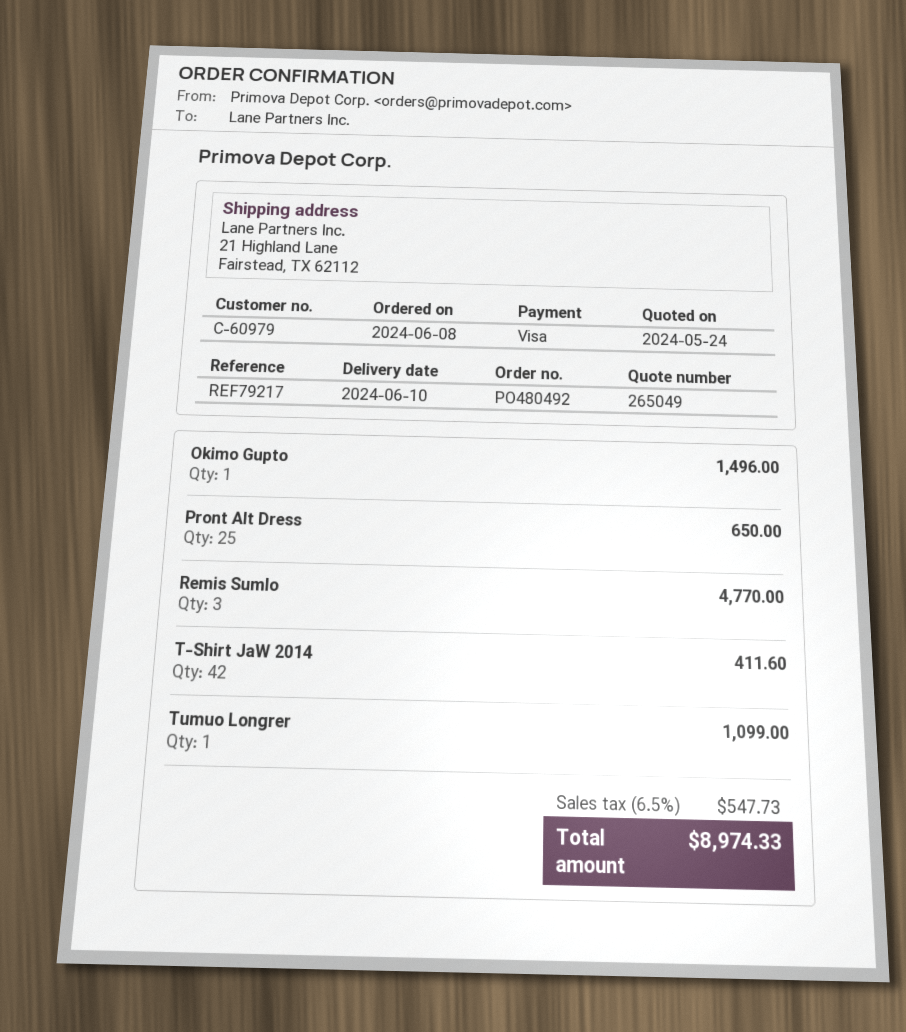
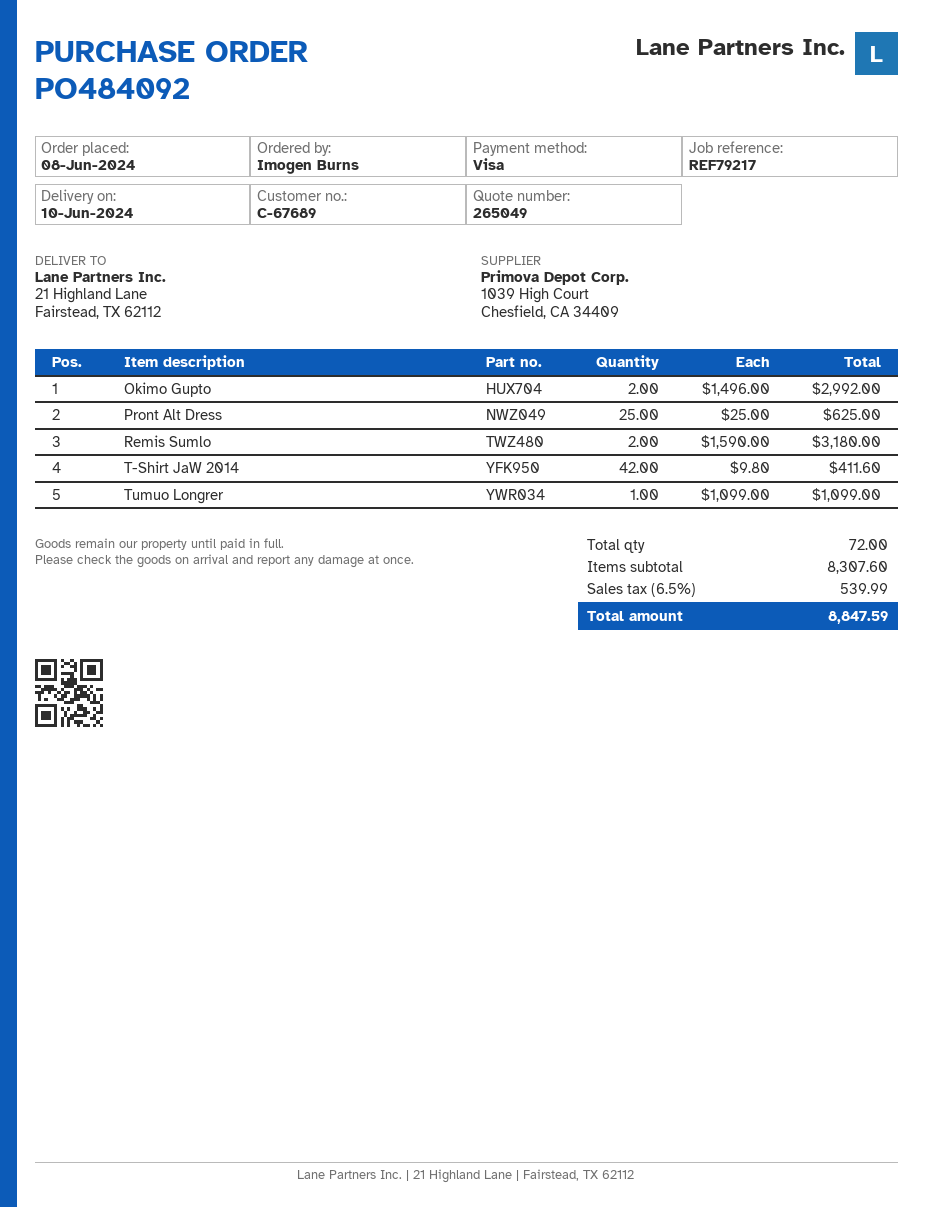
order number: PO480492 -> PO484092
customer number: C-60979 -> C-67689
Okimo Gupto: 1 for 1496.00 -> 2 for 2992.00
Pront Alt Dress: 25 for 650.00 -> 25 for 625.00
Remis Sumlo: 3 for 4770.00 -> 2 for 3180.00
tax: 6.5% = 547.73 -> 6.5% = 539.99
total: 8974.33 -> 8847.59

